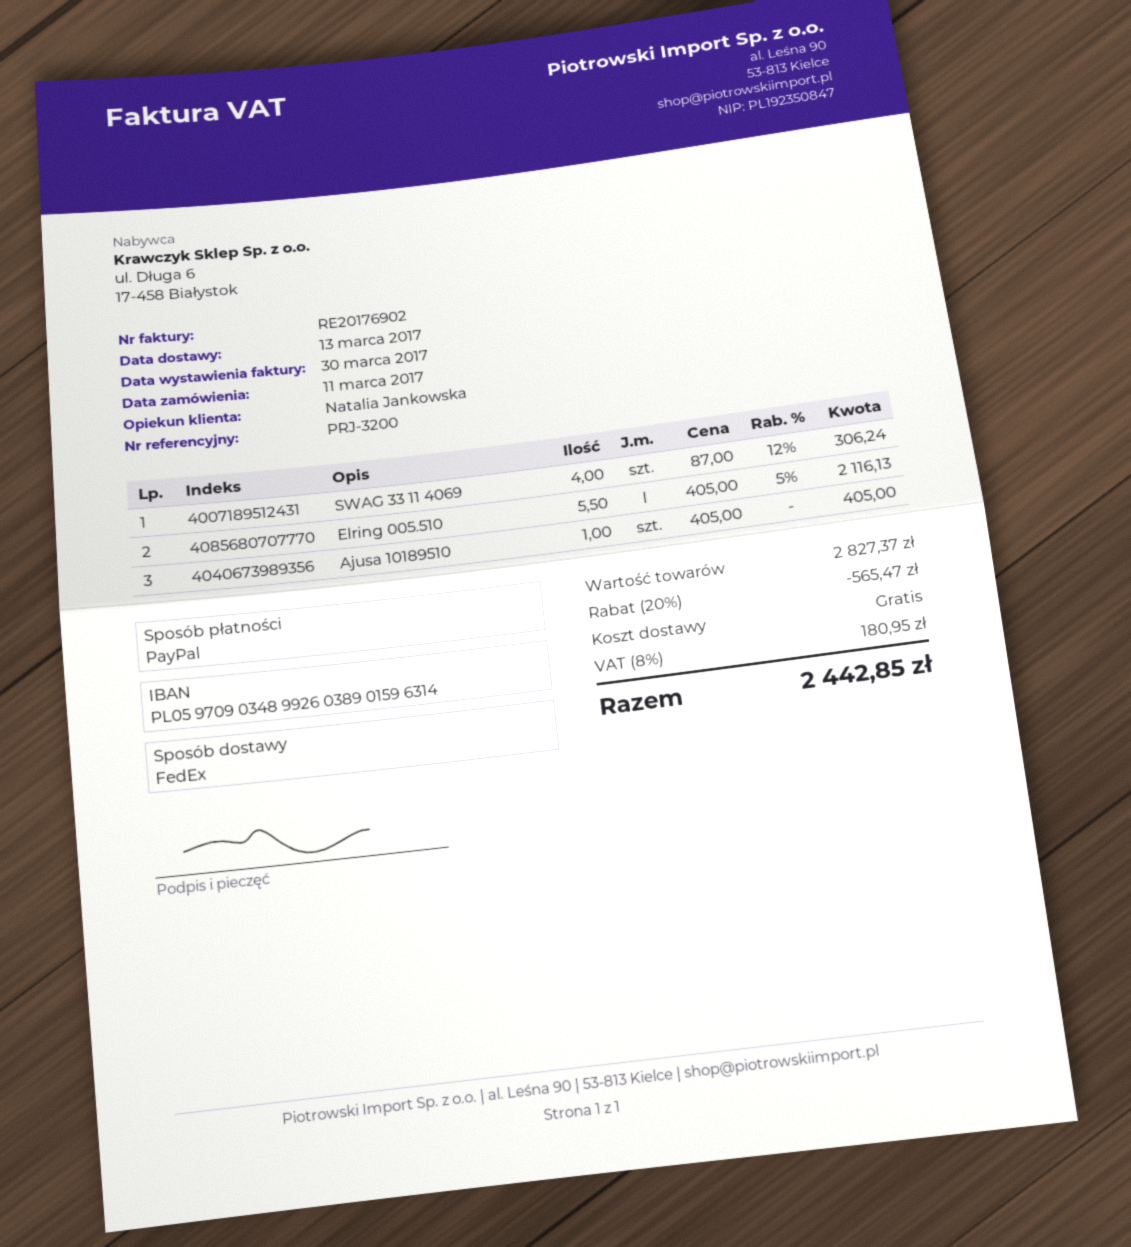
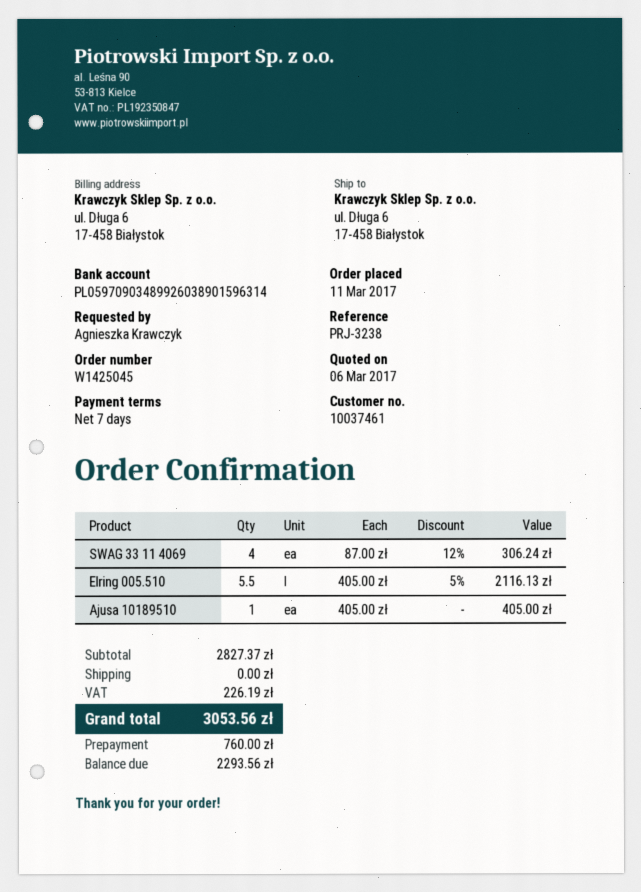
reference: PRJ-3200 -> PRJ-3238
discount: 20% = 565.47 -> none
tax: 180.95 -> 226.19
total: 2442.85 -> 3053.56

